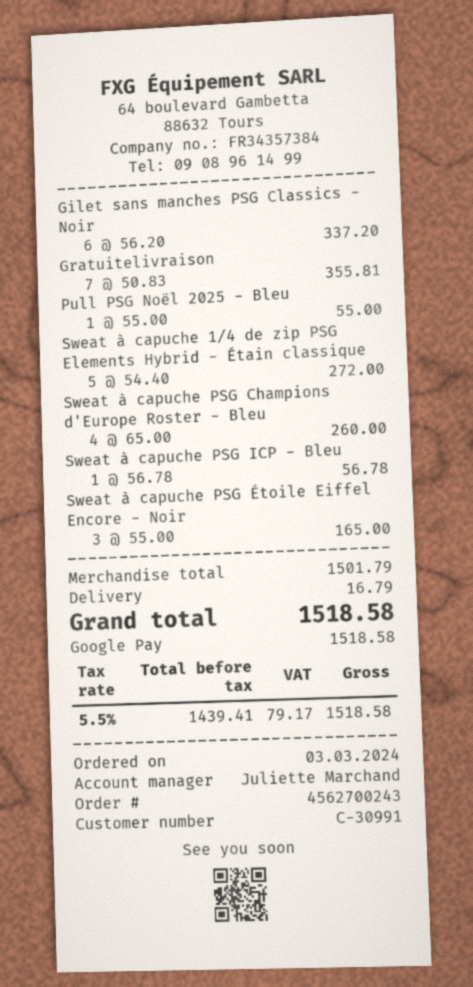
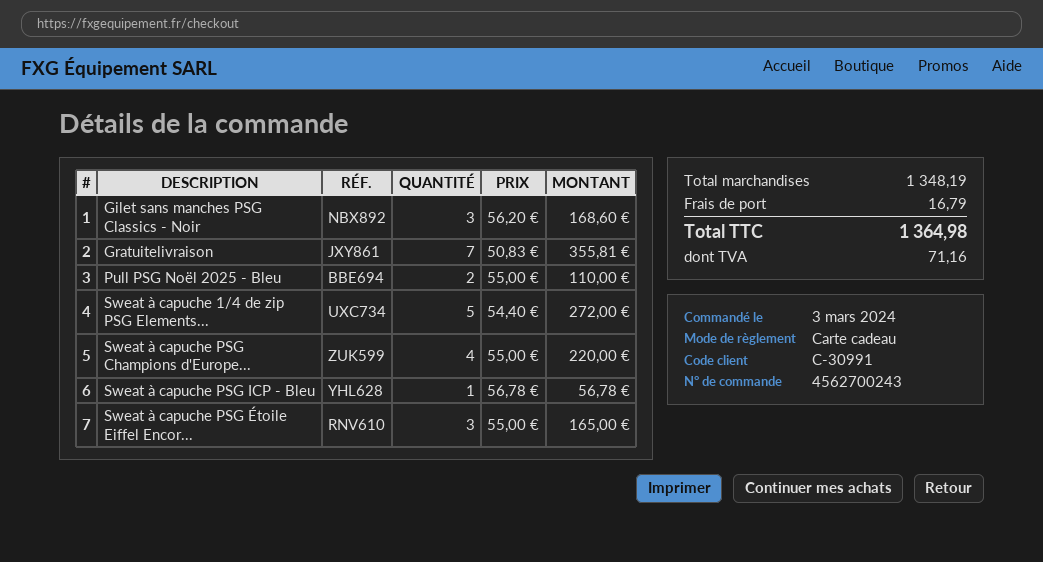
payment method: Google Pay -> gift card
Gilet sans manches PSG Classics - Noir: 6 x 56.20 = 337.20 -> 3 x 56.20 = 168.60
Pull PSG Noël 2025 - Bleu: 1 x 55.00 = 55.00 -> 2 x 55.00 = 110.00
Sweat à capuche PSG Champions d'Europe Roster - Bleu: 4 x 65.00 = 260.00 -> 4 x 55.00 = 220.00
subtotal: 1501.79 -> 1348.19
tax: 79.17 -> 71.16
total: 1518.58 -> 1364.98

